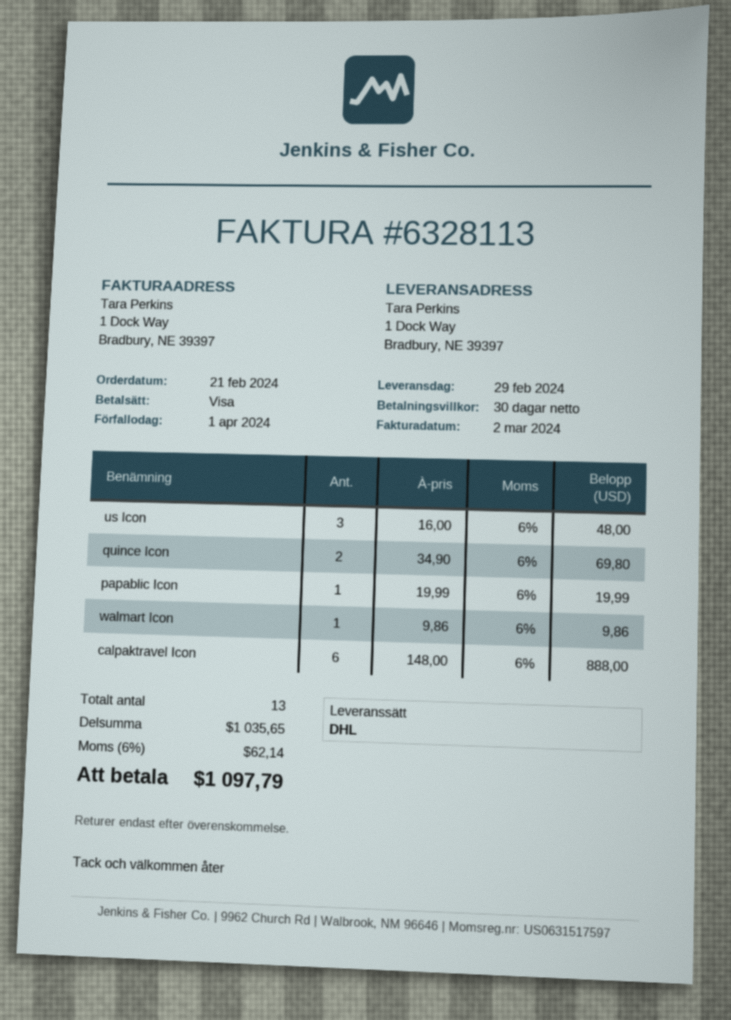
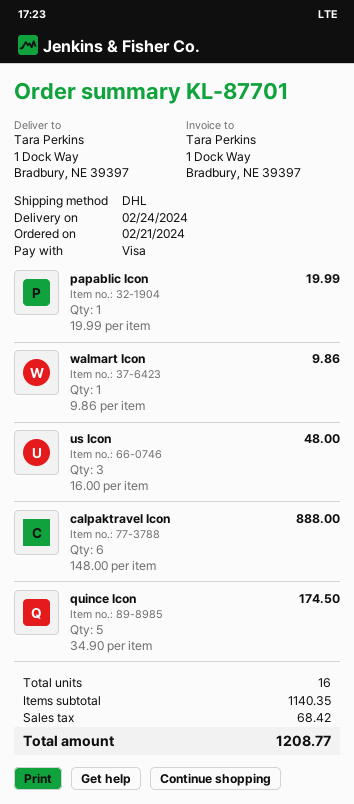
delivery date: 2024-02-29 -> 2024-02-24
quince Icon: 2 x 34.90 = 69.80 -> 5 x 34.90 = 174.50
total quantity: 13 -> 16
subtotal: 1035.65 -> 1140.35
tax: 62.14 -> 68.42
total: 1097.79 -> 1208.77

